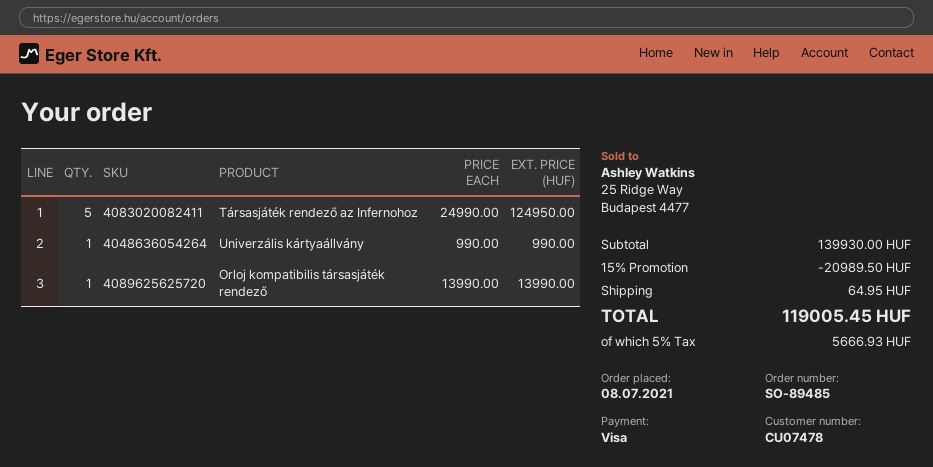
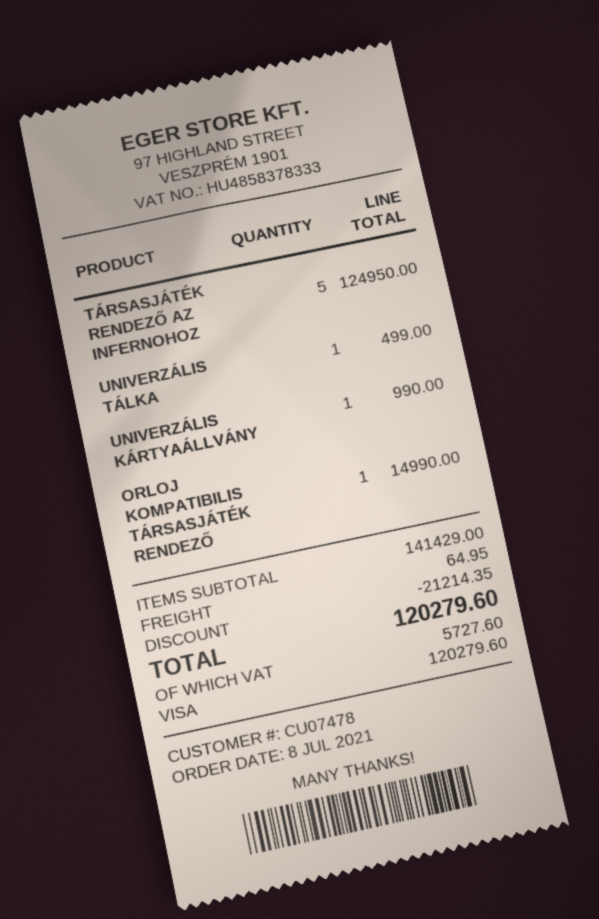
Orloj kompatibilis társasjáték rendező: 1 for 13990.00 -> 1 for 14990.00
UNIVERZÁLIS TÁLKA: none -> 1 for 499.00
subtotal: 139930.00 -> 141429.00
discount: 20989.50 -> 21214.35
tax: 5666.93 -> 5727.60
total: 119005.45 -> 120279.60

